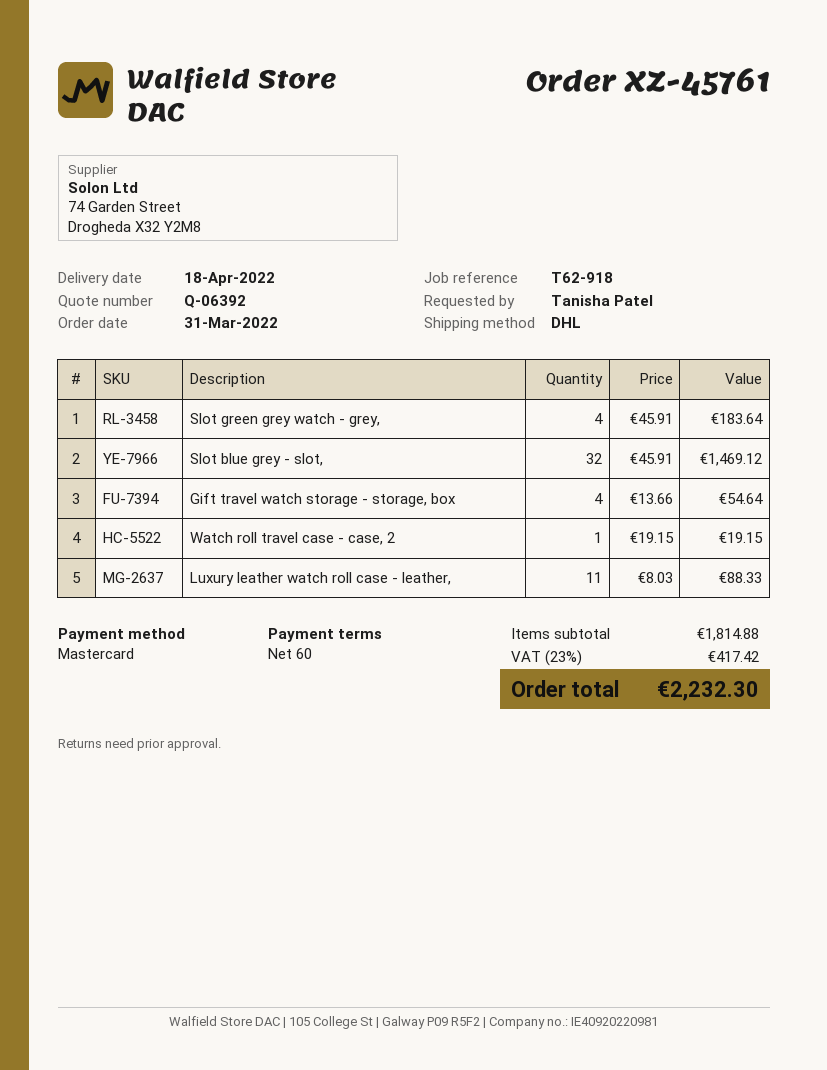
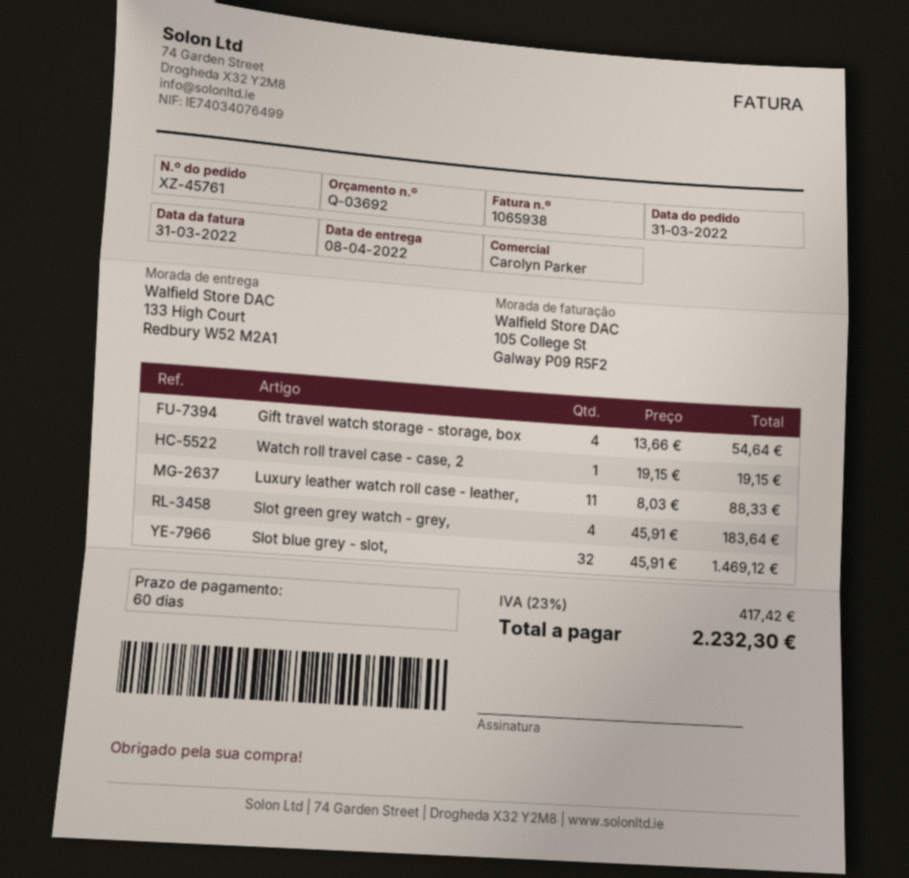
quote number: Q-06392 -> Q-03692
delivery date: 2022-04-18 -> 2022-04-08

